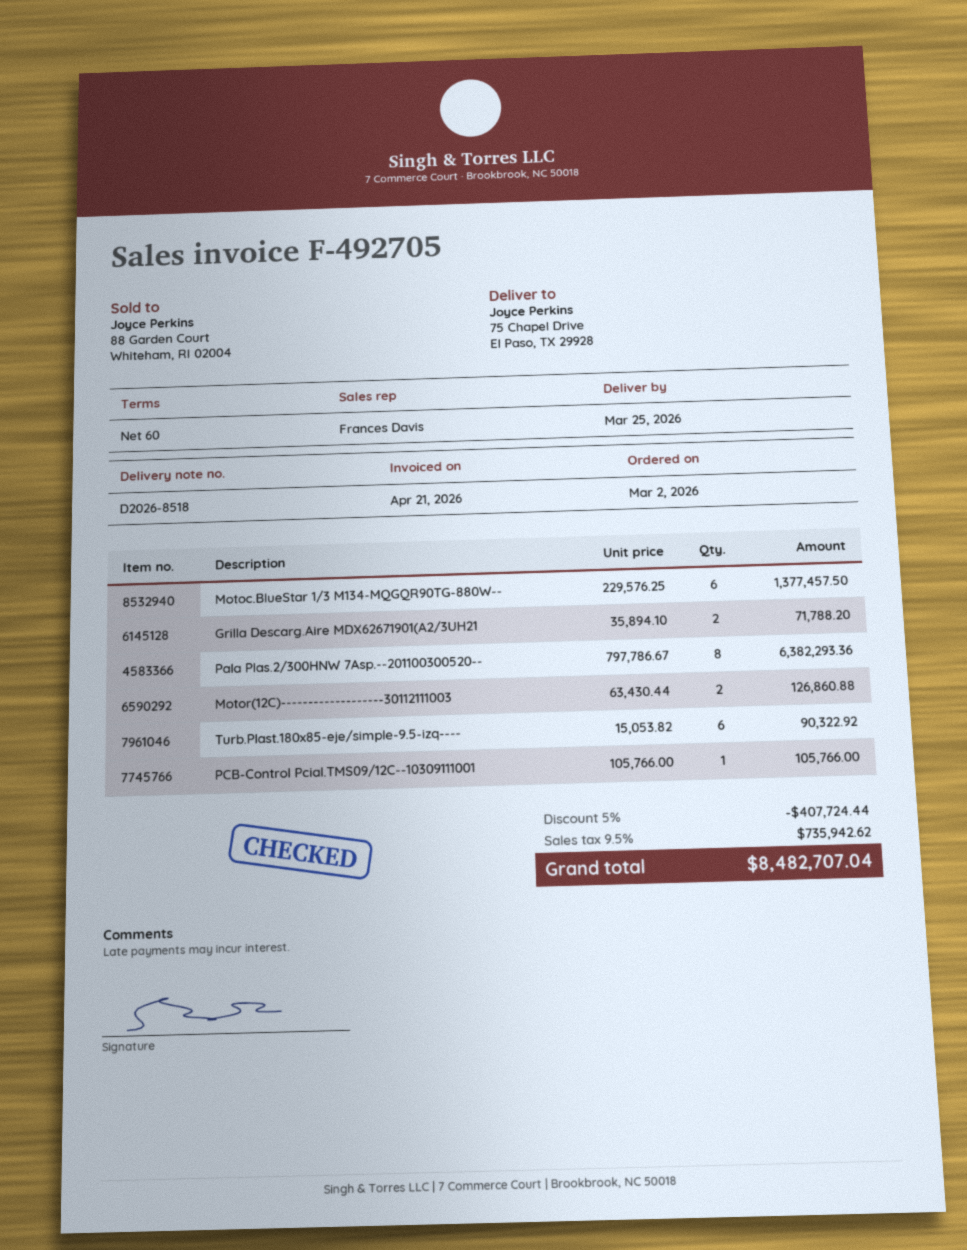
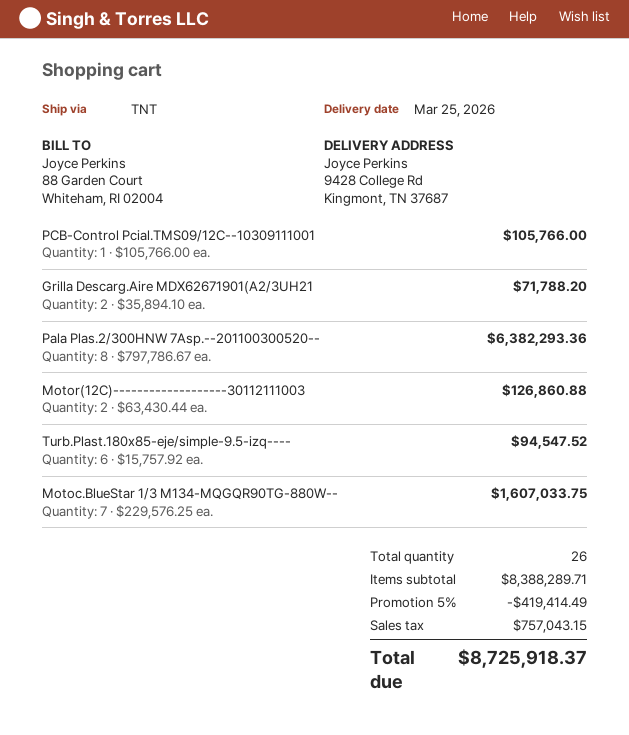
ship to: 75 Chapel Drive, El Paso, TX 29928 -> 9428 College Rd, Kingmont, TN 37687
Motoc.BlueStar 1/3 M134-MQGQR90TG-880W--: 6 x 229576.25 = 1377457.50 -> 7 x 229576.25 = 1607033.75
Turb.Plast.180x85-eje/simple-9.5-izq----: 6 x 15053.82 = 90322.92 -> 6 x 15757.92 = 94547.52
discount: 5% = 407724.44 -> 5% = 419414.49
tax: 735942.62 -> 757043.15
total: 8482707.04 -> 8725918.37

